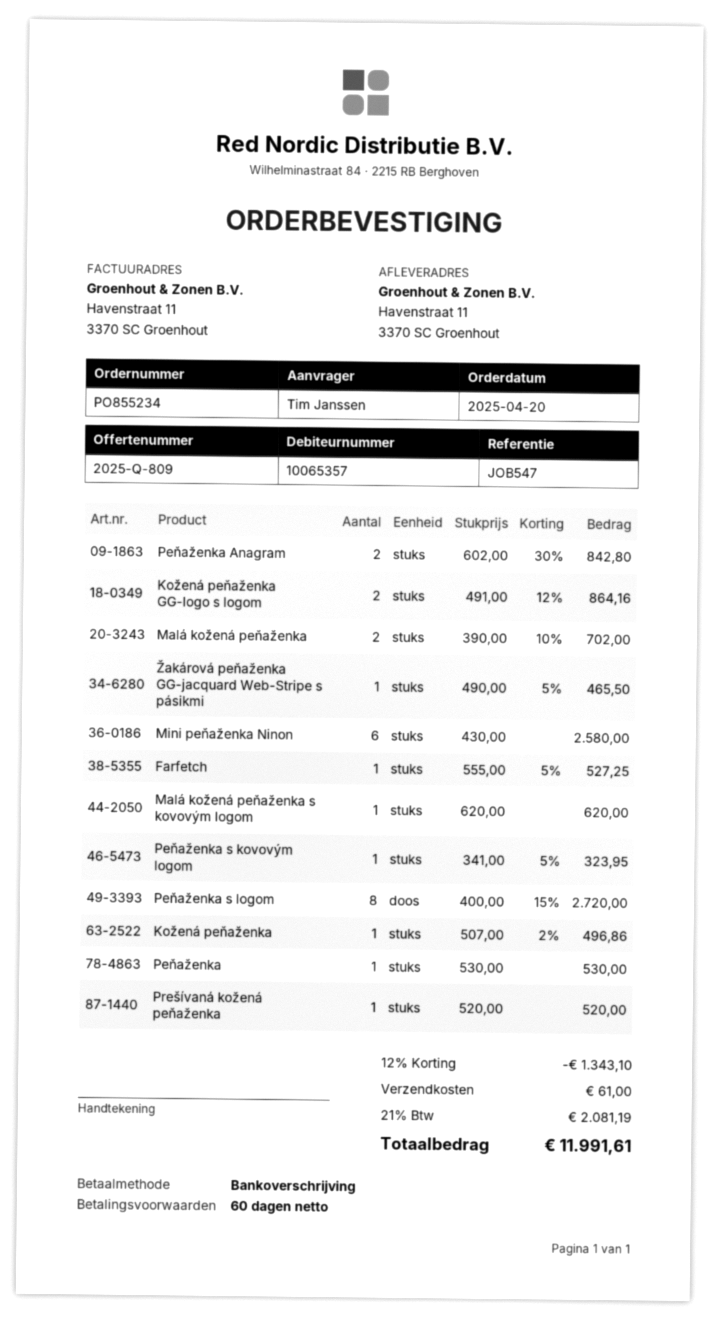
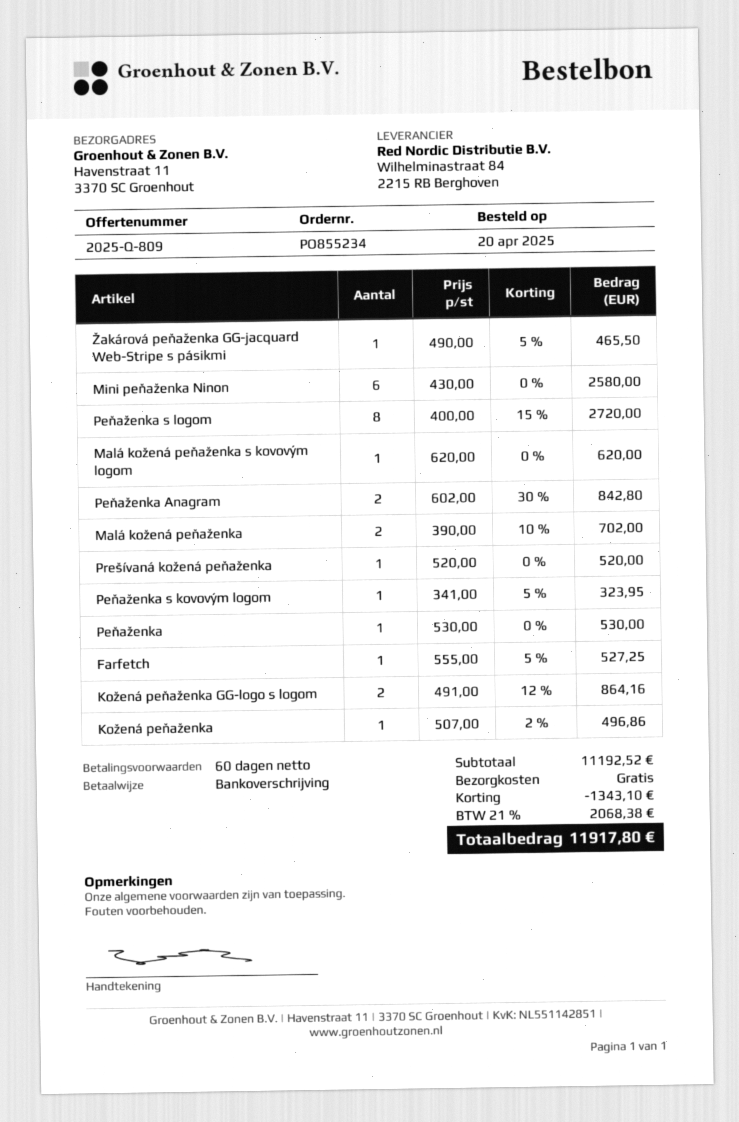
shipping: 61.00 -> 0.00
tax: 21% = 2081.19 -> 21% = 2068.38
total: 11991.61 -> 11917.80

